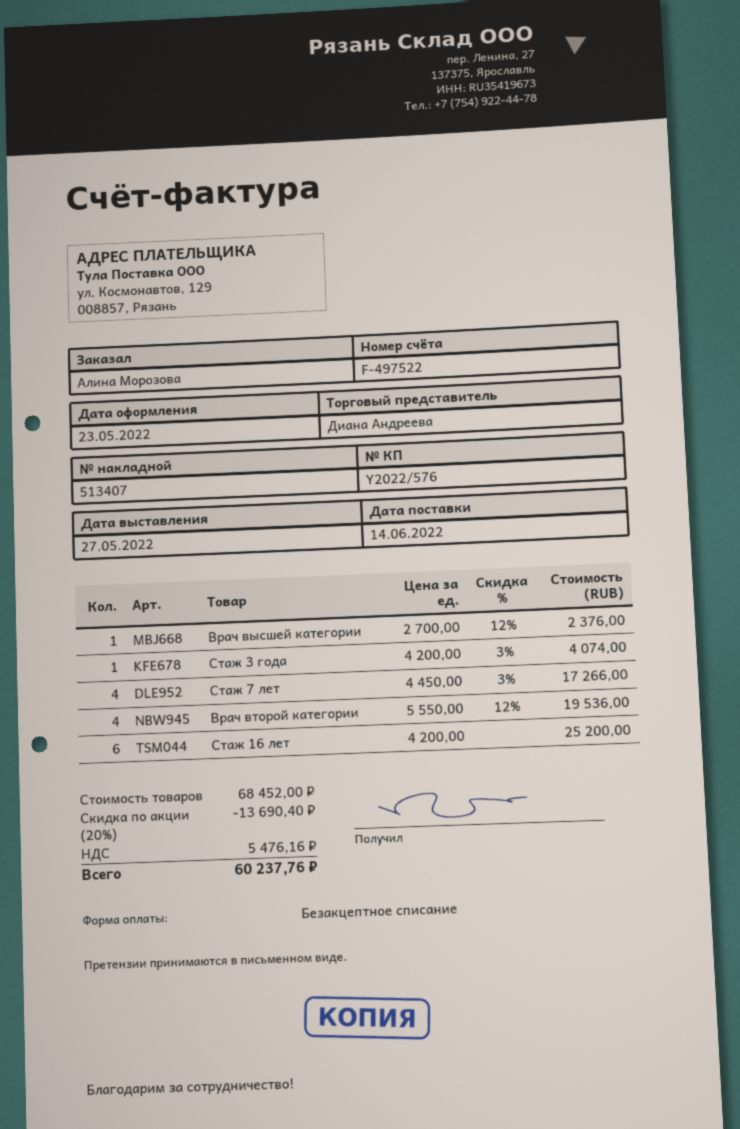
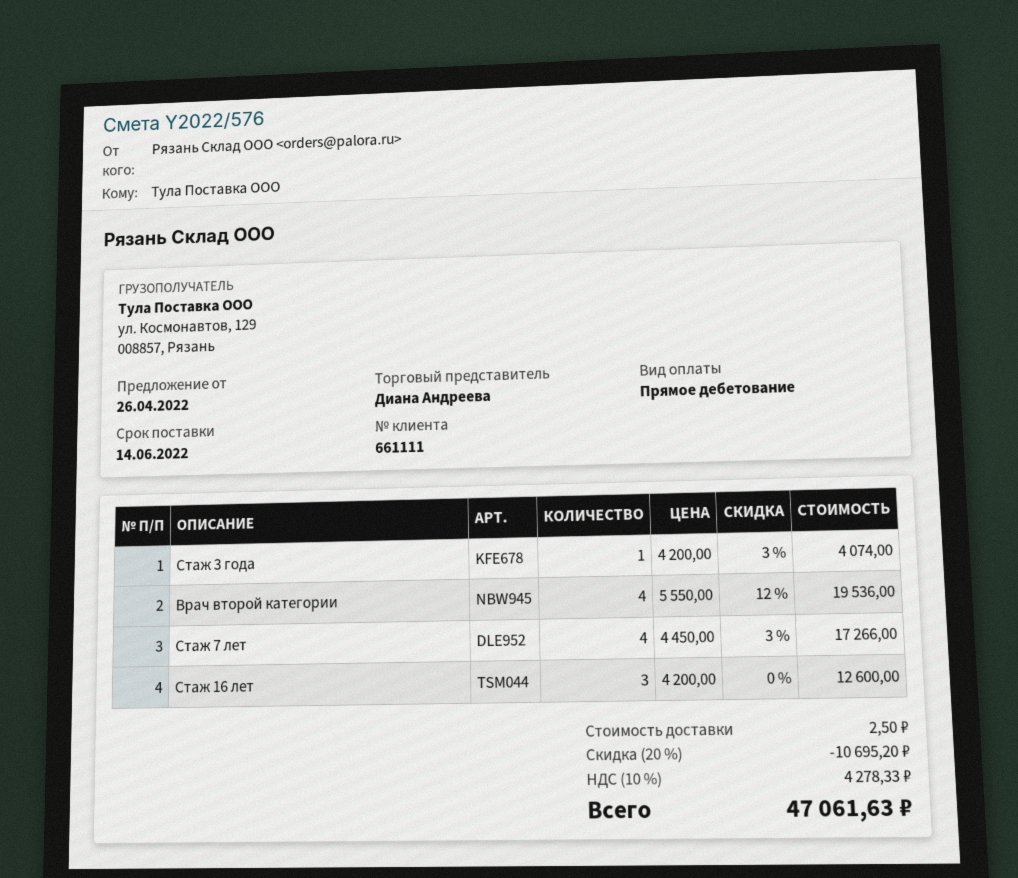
Врач высшей категории: 1 x 2700.00 - 12% = 2376.00 -> none
Стаж 16 лет: 6 x 4200.00 = 25200.00 -> 3 x 4200.00 = 12600.00
discount: 20% = 13690.40 -> 20% = 10695.20
shipping: none -> 2.50
tax: 5476.16 -> 4278.33
total: 60237.76 -> 47061.63

